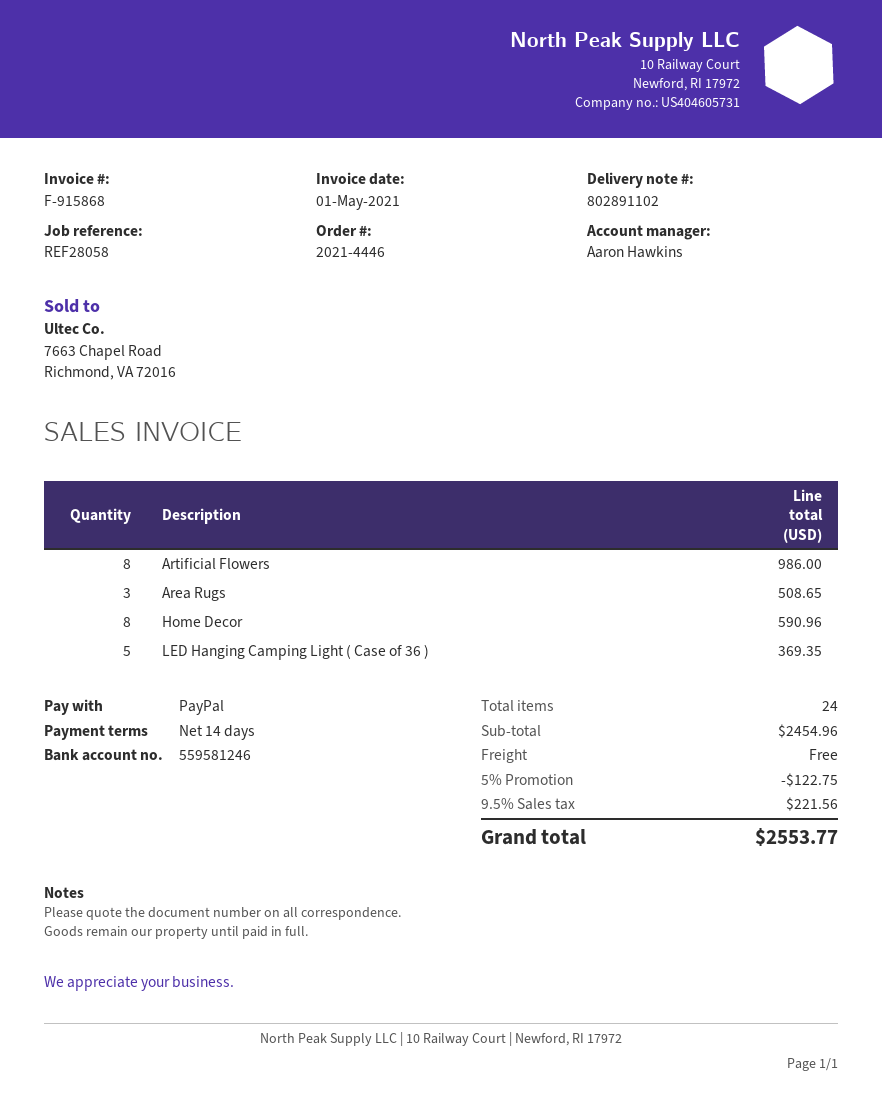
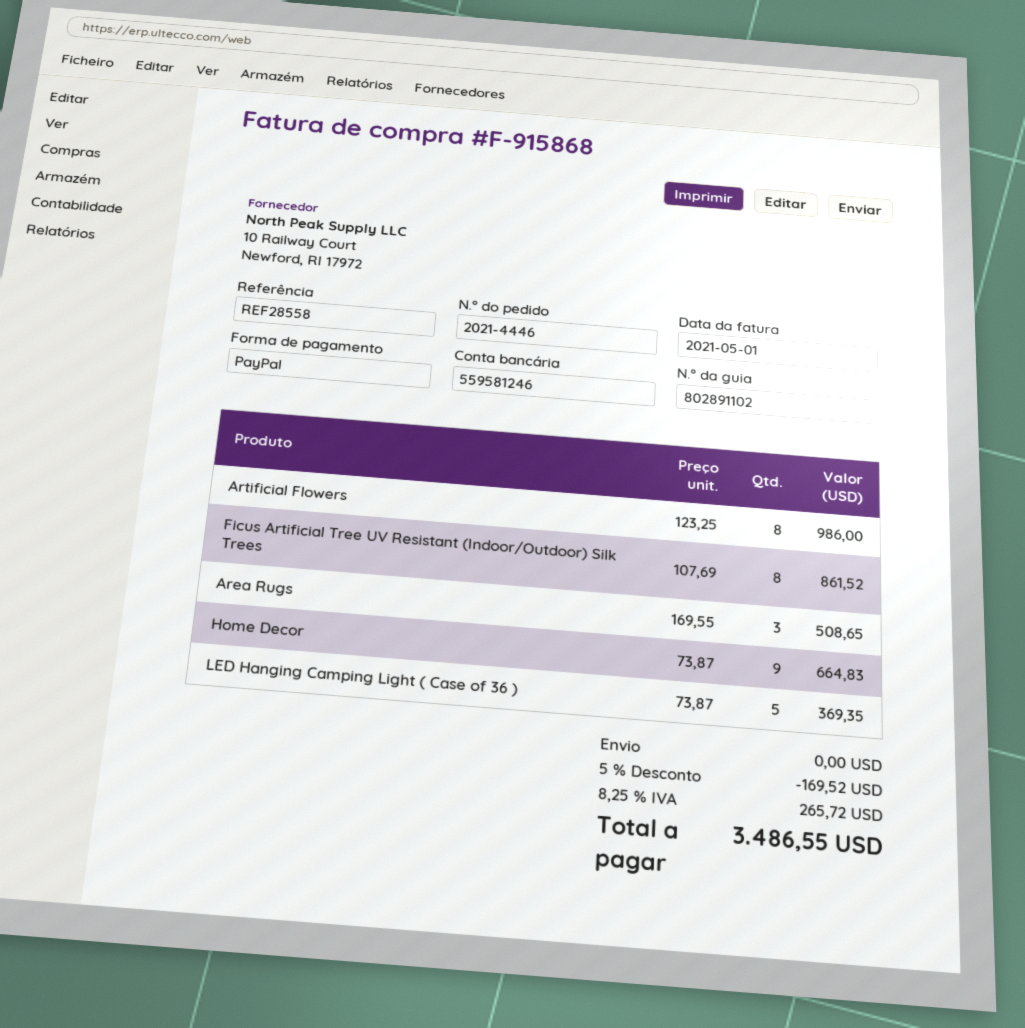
reference: REF28058 -> REF28558
Home Decor: 8 for 590.96 -> 9 for 664.83
Ficus Artificial Tree UV Resistant (Indoor/Outdoor) Silk Trees: none -> 8 for 861.52
discount: 5% = 122.75 -> 5% = 169.52
tax: 9.5% = 221.56 -> 8.25% = 265.72
total: 2553.77 -> 3486.55

